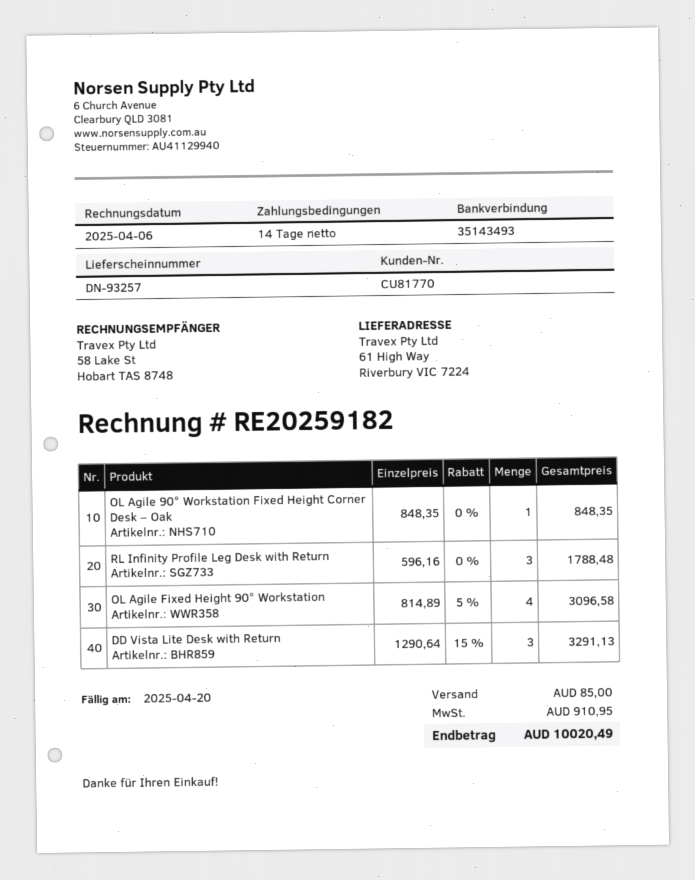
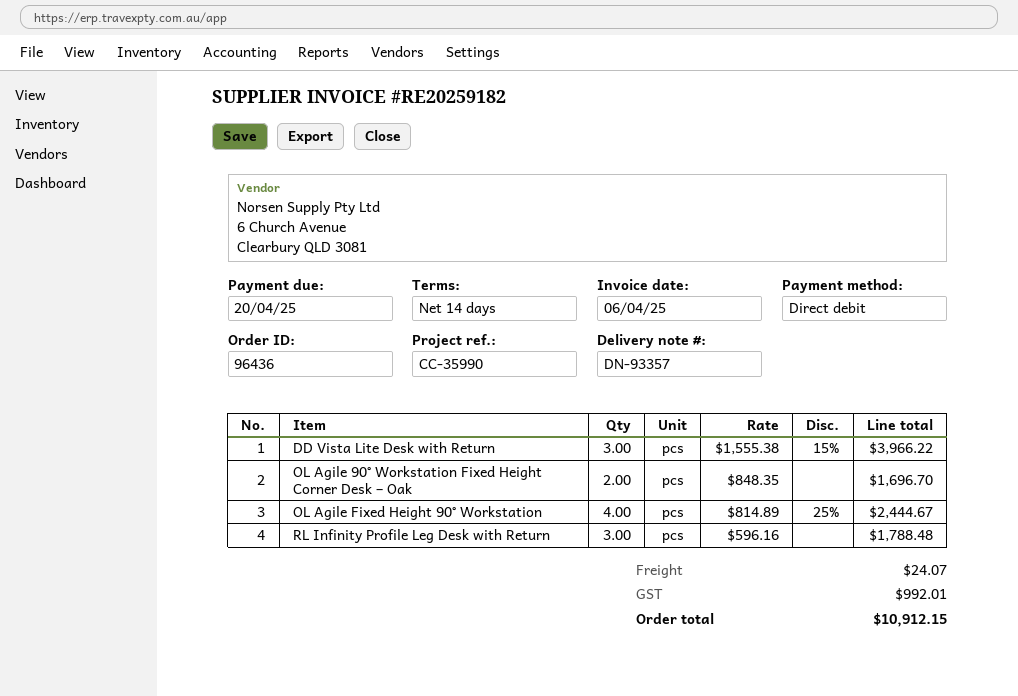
delivery note number: DN-93257 -> DN-93357
OL Agile 90° Workstation Fixed Height Corner Desk – Oak: 1 x 848.35 = 848.35 -> 2 x 848.35 = 1696.70
OL Agile Fixed Height 90° Workstation: 4 x 814.89 - 5% = 3096.58 -> 4 x 814.89 - 25% = 2444.67
DD Vista Lite Desk with Return: 3 x 1290.64 - 15% = 3291.13 -> 3 x 1555.38 - 15% = 3966.22
shipping: 85.00 -> 24.07
tax: 910.95 -> 992.01
total: 10020.49 -> 10912.15

